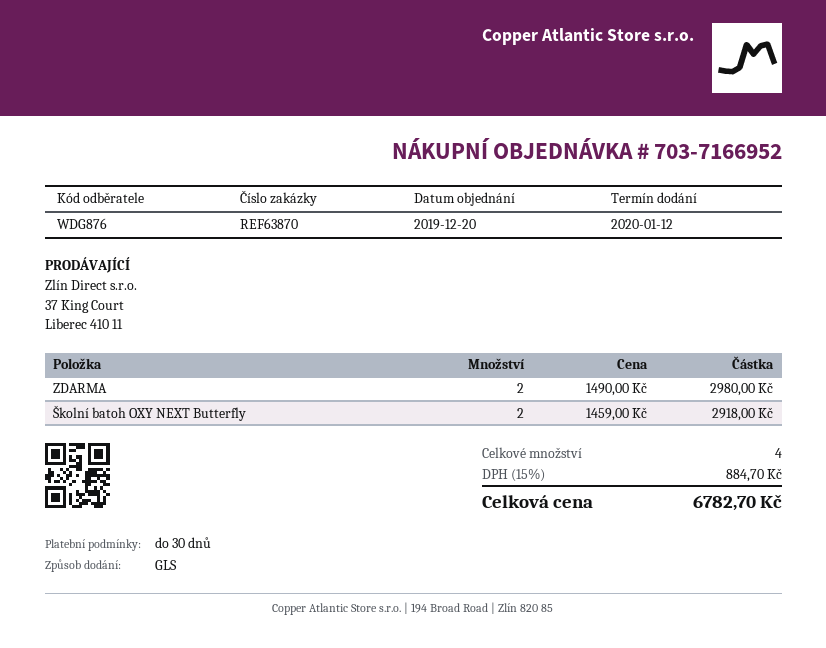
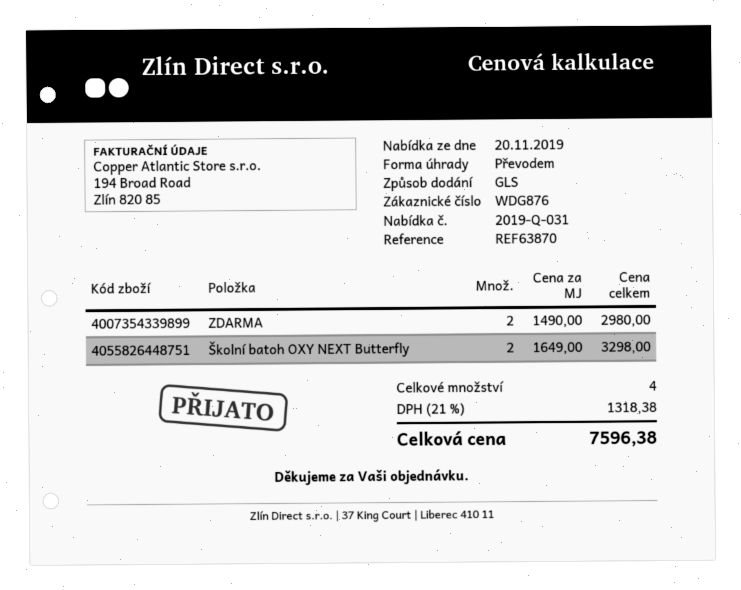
Školní batoh OXY NEXT Butterfly: 2 x 1459.00 = 2918.00 -> 2 x 1649.00 = 3298.00
tax: 15% = 884.70 -> 21% = 1318.38
total: 6782.70 -> 7596.38

